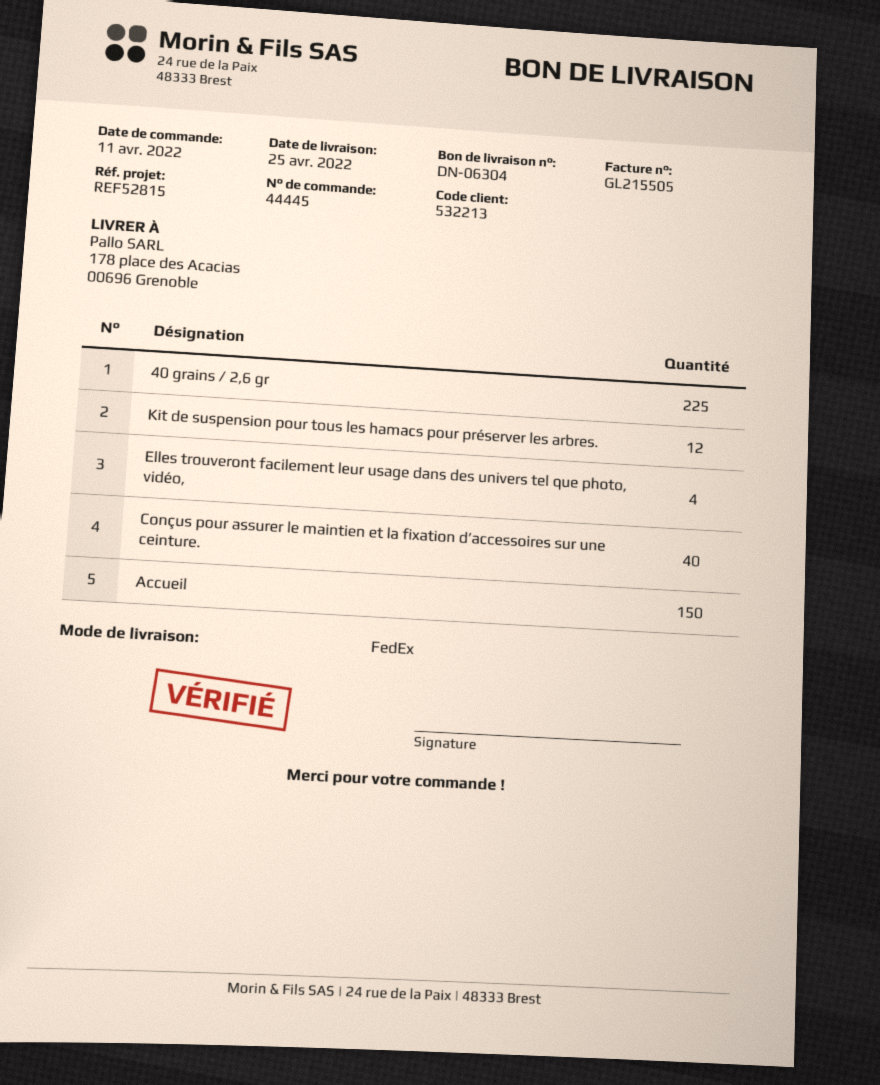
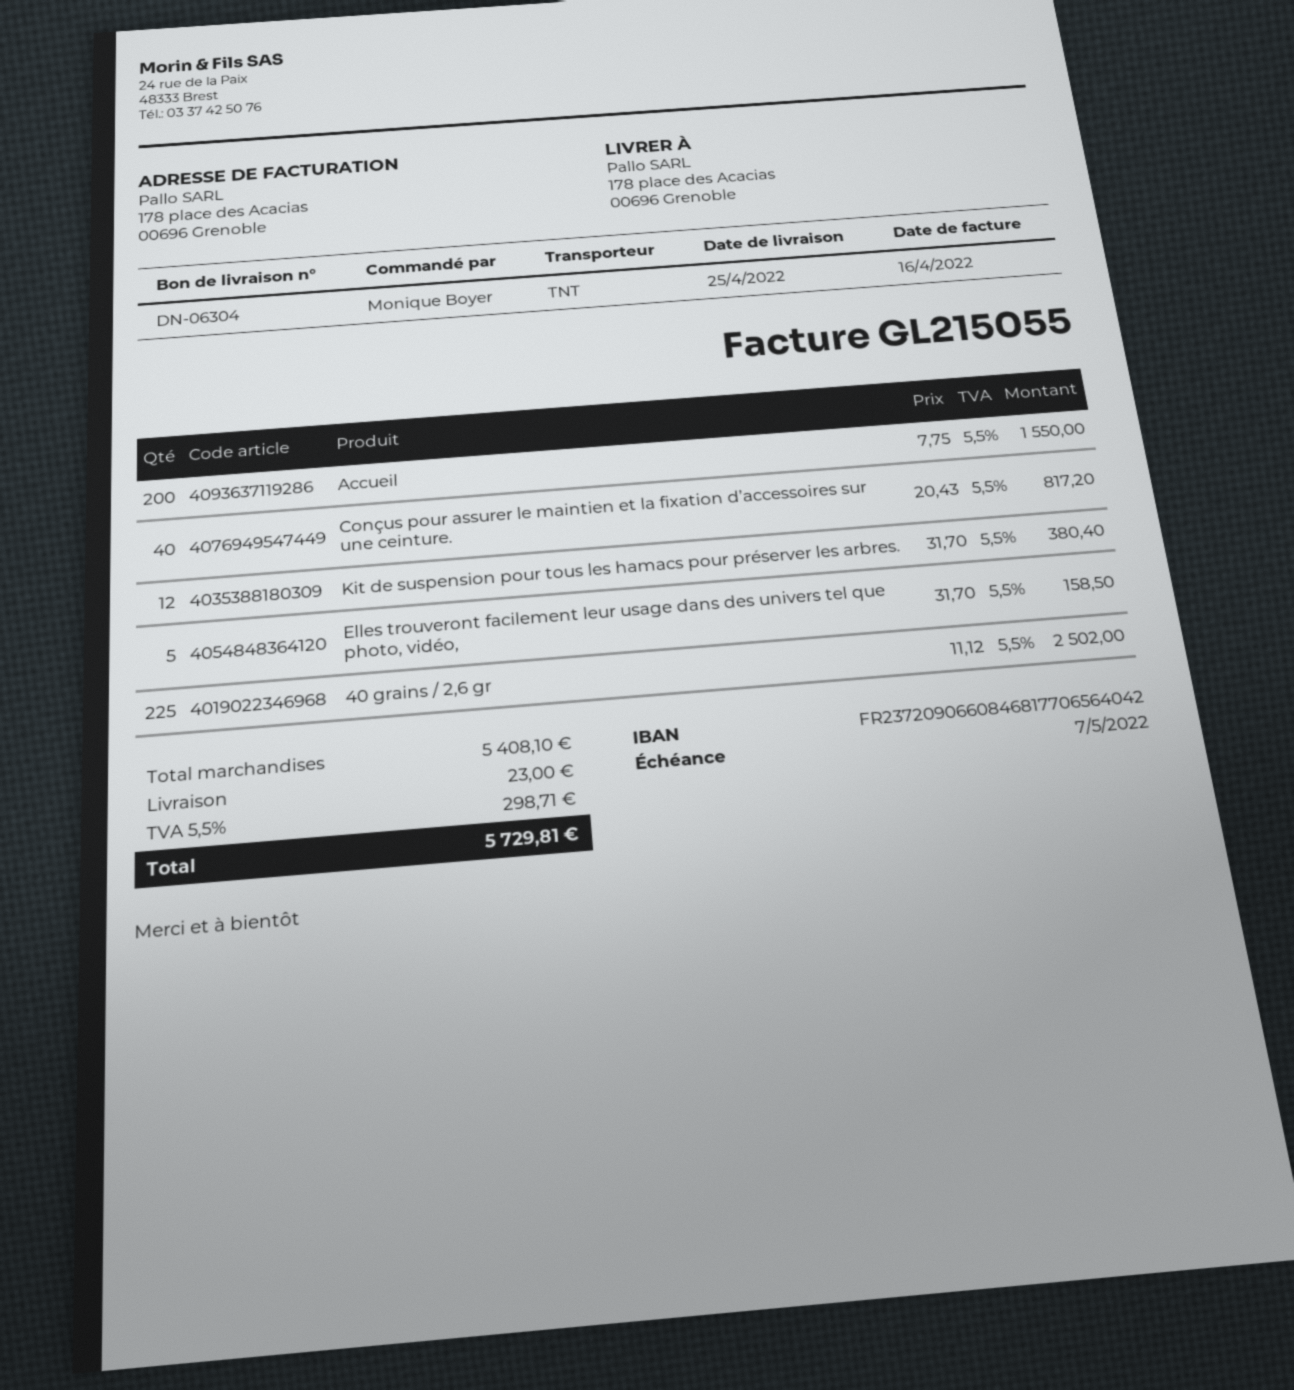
invoice number: GL215505 -> GL215055
shipping method: FedEx -> TNT
Elles trouveront facilement leur usage dans des univers tel que photo, vidéo,: 4 -> 5
Accueil: 150 -> 200

